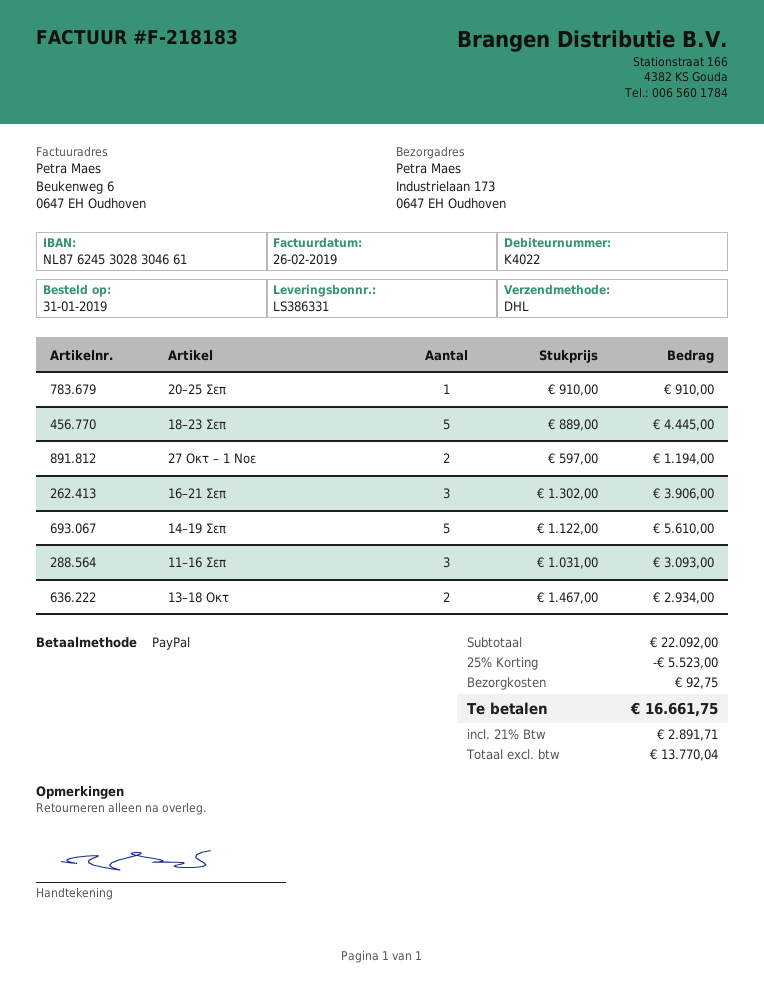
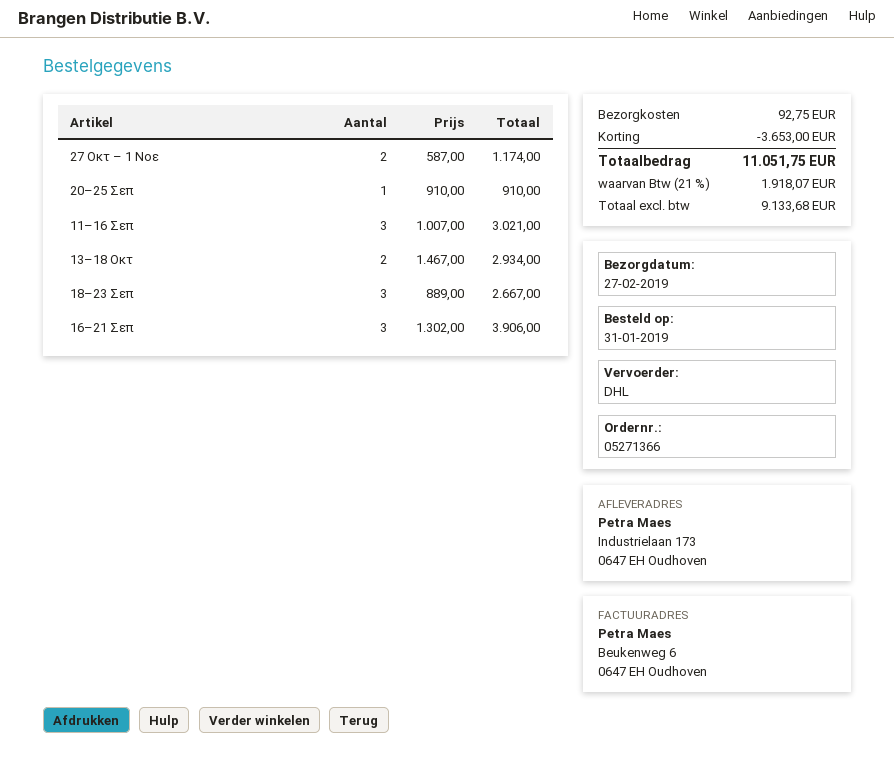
18–23 Σεπ: 5 x 889.00 = 4445.00 -> 3 x 889.00 = 2667.00
27 Οκτ – 1 Νοε: 2 x 597.00 = 1194.00 -> 2 x 587.00 = 1174.00
14–19 Σεπ: 5 x 1122.00 = 5610.00 -> none
11–16 Σεπ: 3 x 1031.00 = 3093.00 -> 3 x 1007.00 = 3021.00
discount: 5523.00 -> 3653.00
net: 13770.04 -> 9133.68
tax: 21% = 2891.71 -> 21% = 1918.07
total: 16661.75 -> 11051.75

